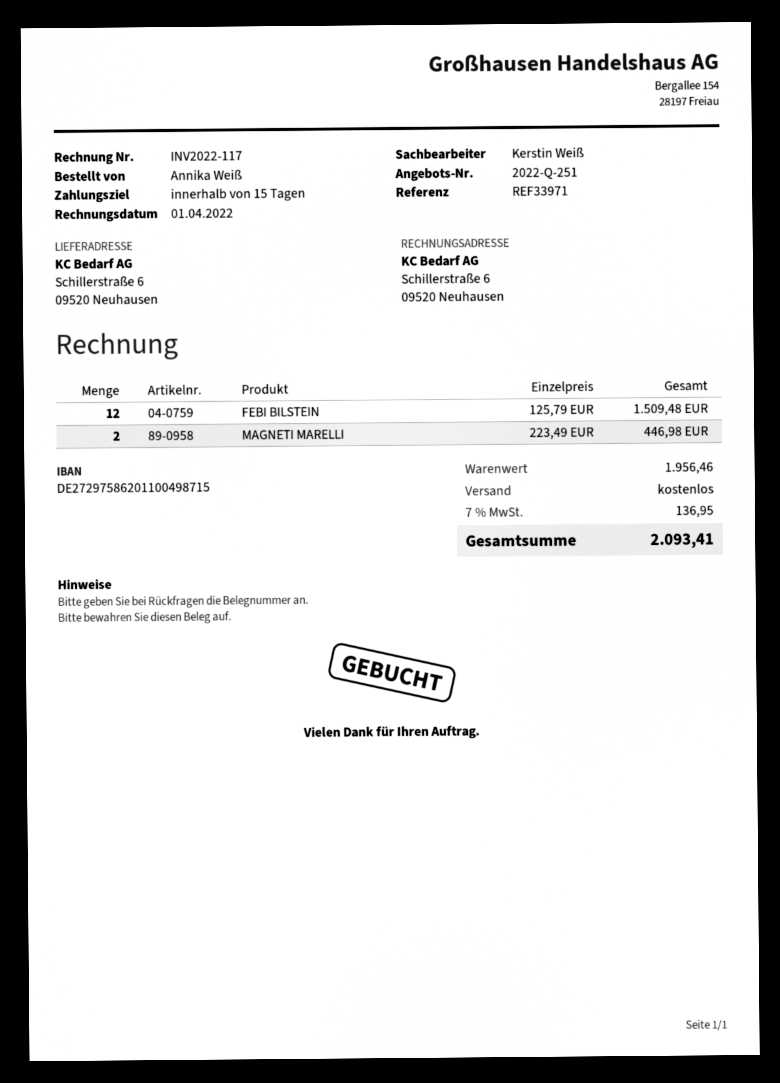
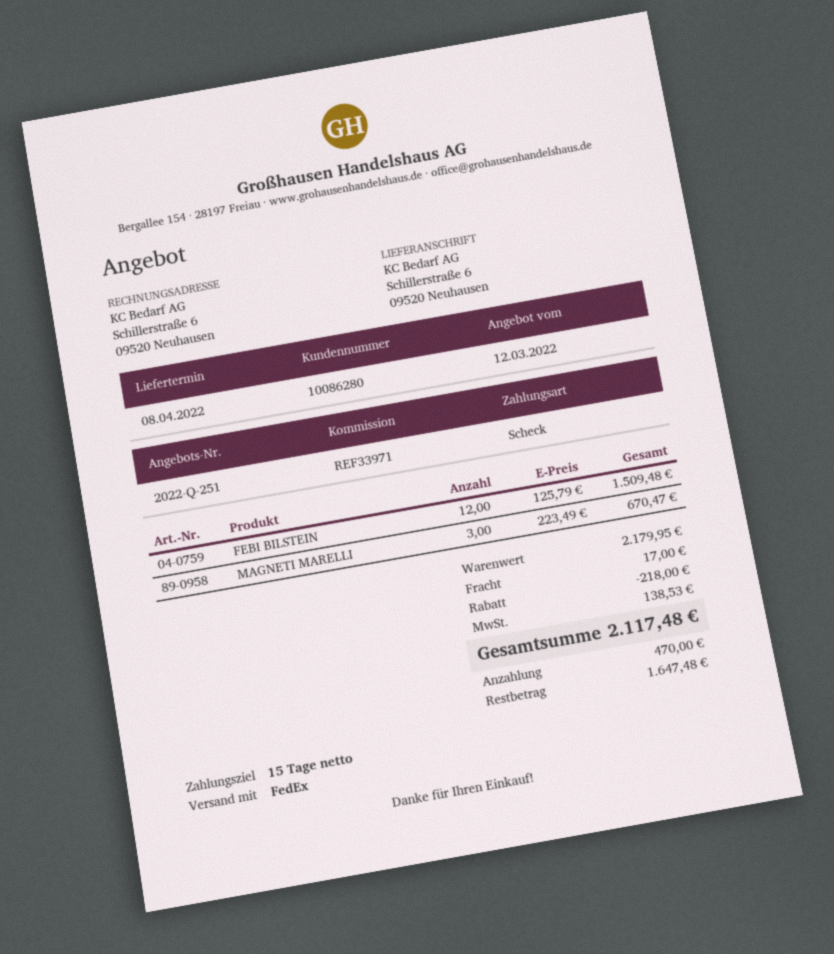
MAGNETI MARELLI: 2 x 223.49 = 446.98 -> 3 x 223.49 = 670.47
subtotal: 1956.46 -> 2179.95
discount: none -> 218.00
shipping: 0.00 -> 17.00
tax: 136.95 -> 138.53
total: 2093.41 -> 2117.48

